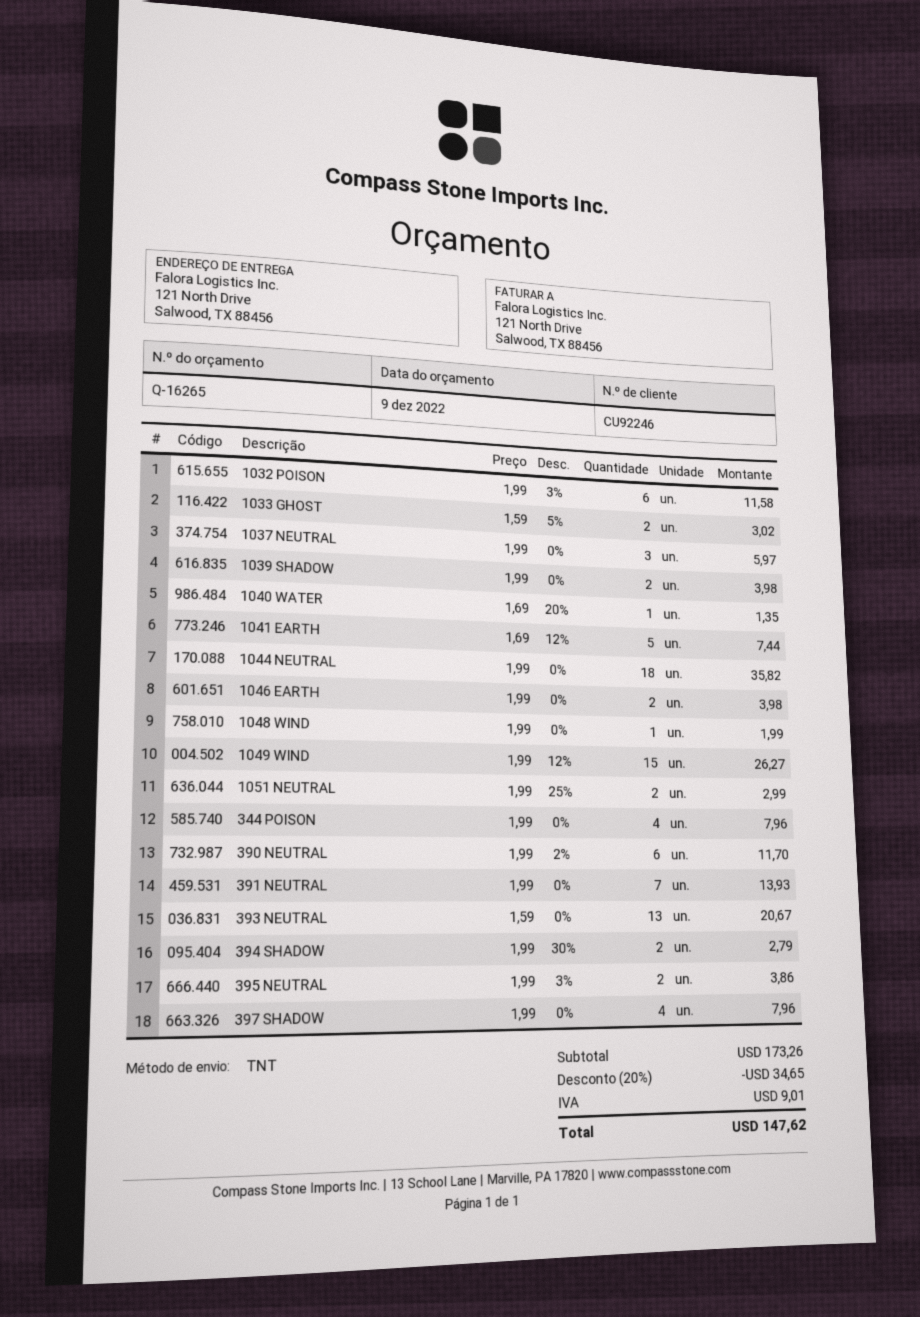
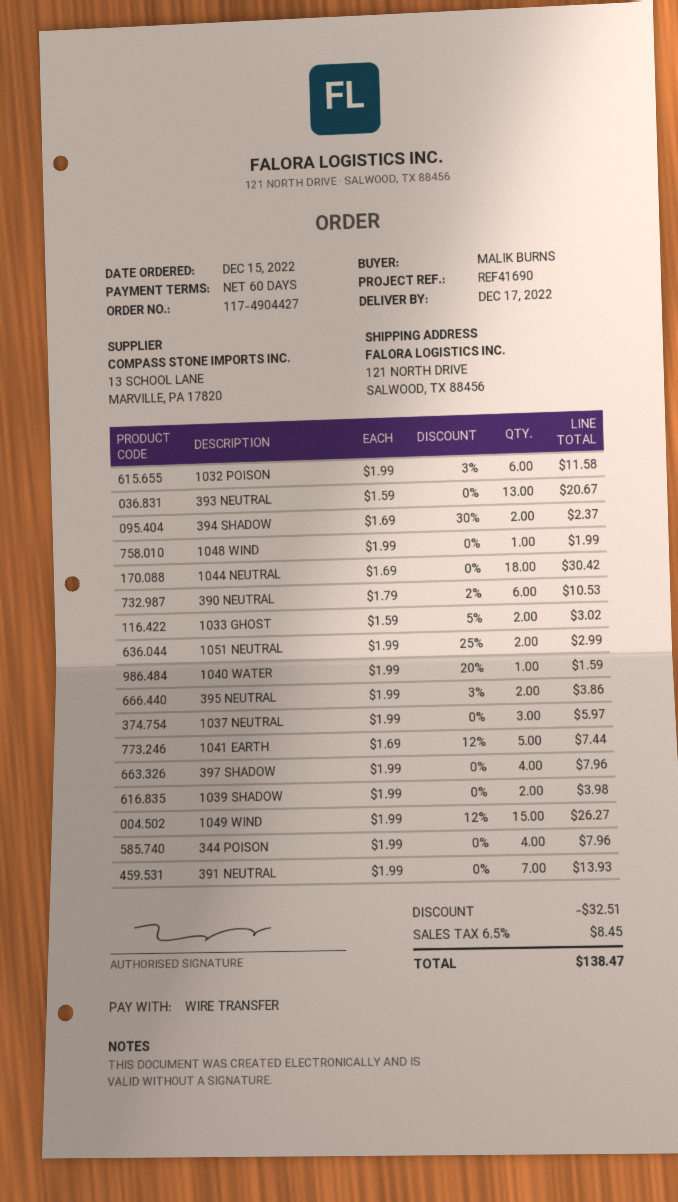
1040 WATER: 1 x 1.69 - 20% = 1.35 -> 1 x 1.99 - 20% = 1.59
1044 NEUTRAL: 18 x 1.99 = 35.82 -> 18 x 1.69 = 30.42
1046 EARTH: 2 x 1.99 = 3.98 -> none
390 NEUTRAL: 6 x 1.99 - 2% = 11.70 -> 6 x 1.79 - 2% = 10.53
394 SHADOW: 2 x 1.99 - 30% = 2.79 -> 2 x 1.69 - 30% = 2.37
discount: 34.65 -> 32.51
tax: 9.01 -> 8.45
total: 147.62 -> 138.47

